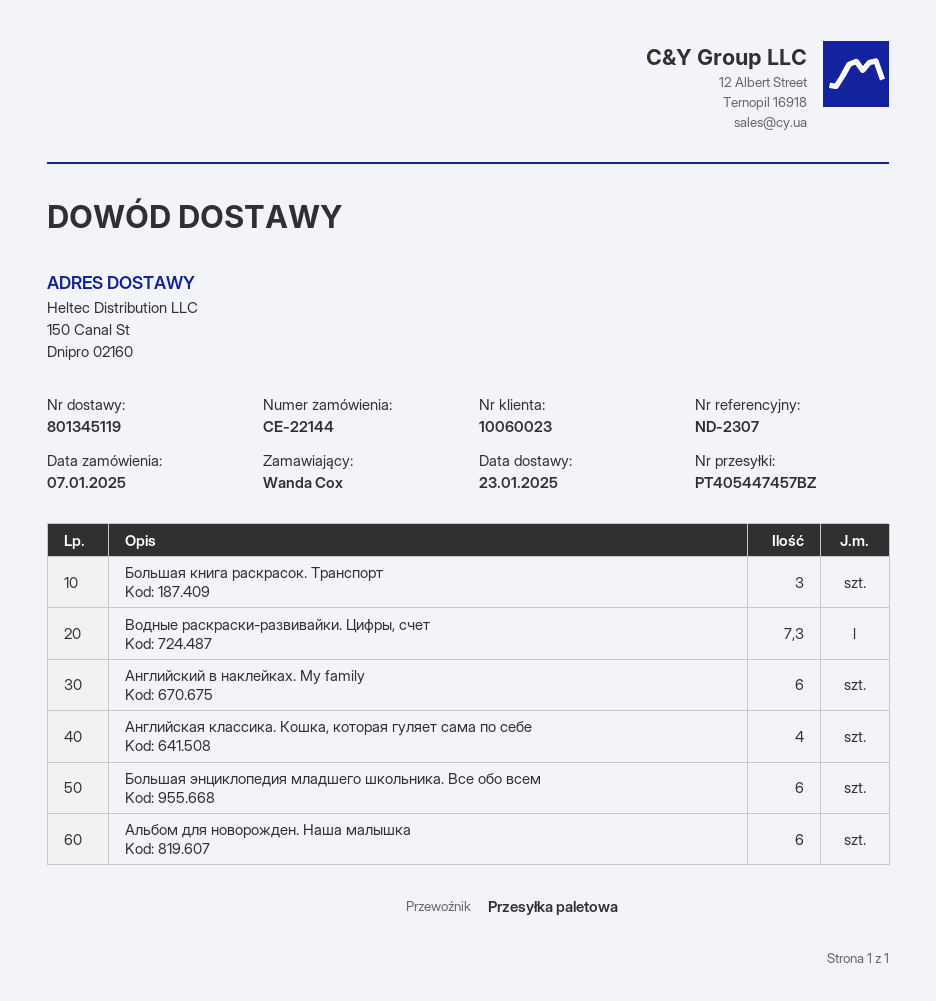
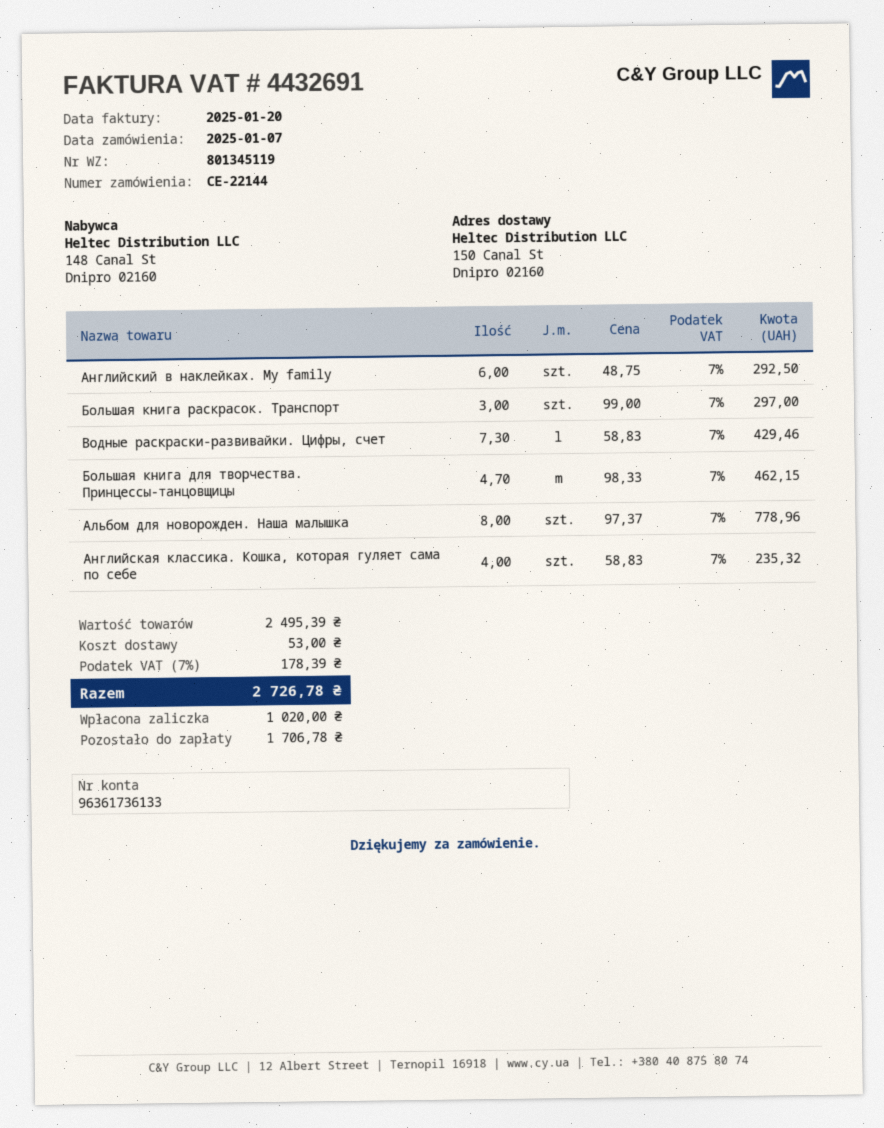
Большая энциклопедия младшего школьника. Все обо всем: 6 -> none
Альбом для новорожден. Наша малышка: 6 -> 8
Большая книга для творчества. Принцессы-танцовщицы: none -> 4.7

